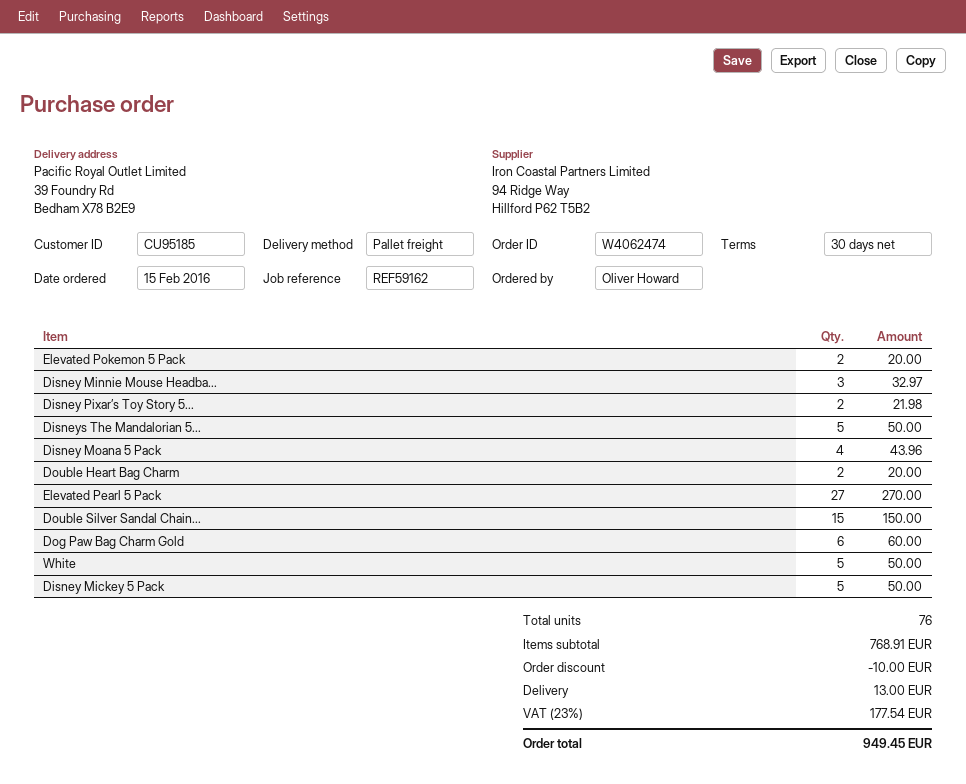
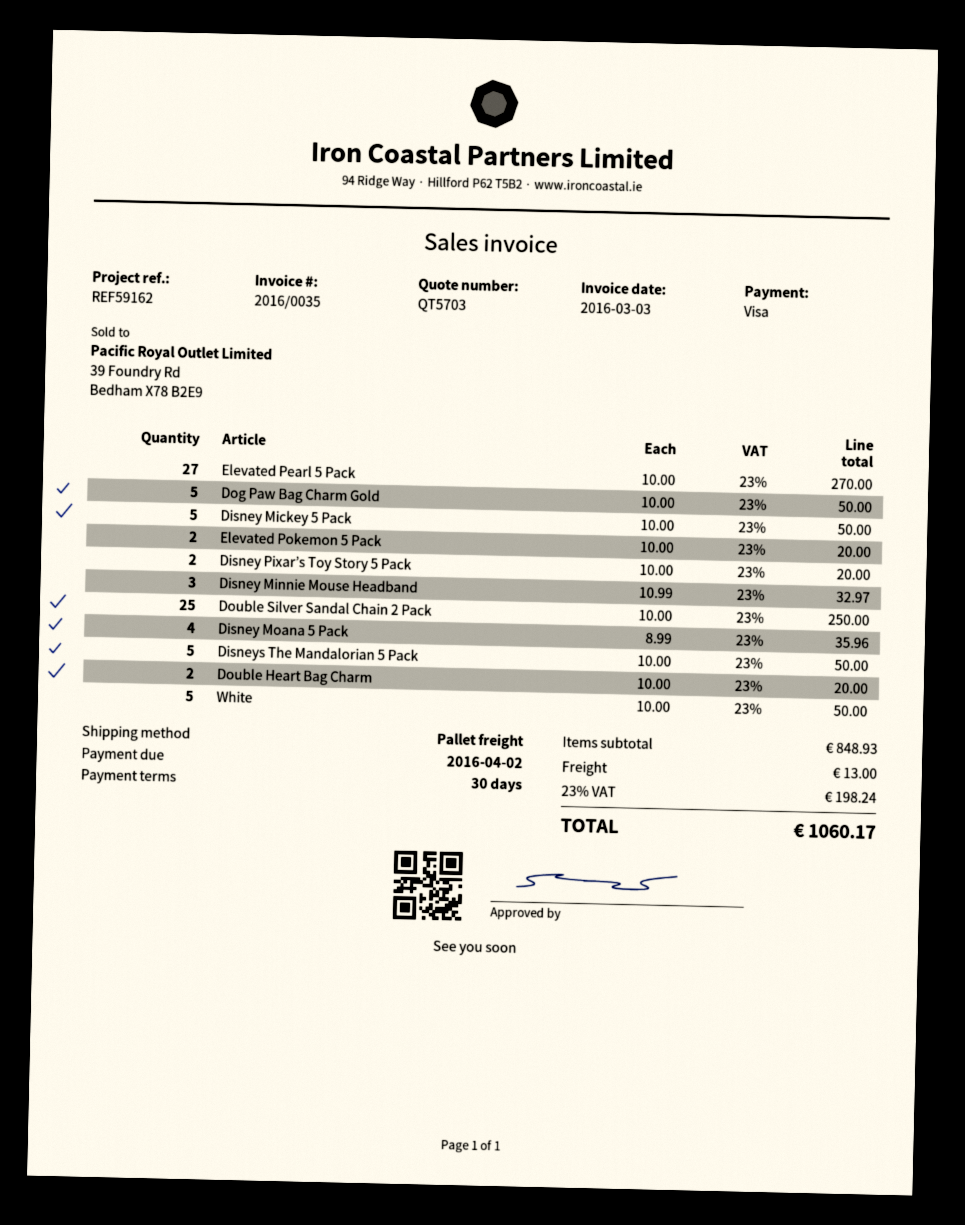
Disney Pixar’s Toy Story 5...: 2 for 21.98 -> 2 for 20.00
Disney Moana 5 Pack: 4 for 43.96 -> 4 for 35.96
Double Silver Sandal Chain...: 15 for 150.00 -> 25 for 250.00
Dog Paw Bag Charm Gold: 6 for 60.00 -> 5 for 50.00
subtotal: 768.91 -> 848.93
discount: 10.00 -> none
tax: 23% = 177.54 -> 23% = 198.24
total: 949.45 -> 1060.17

